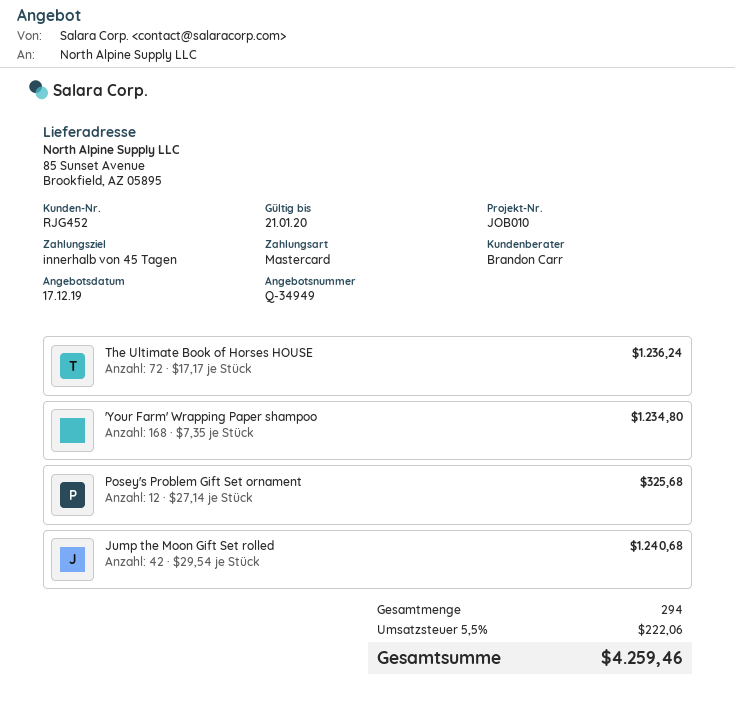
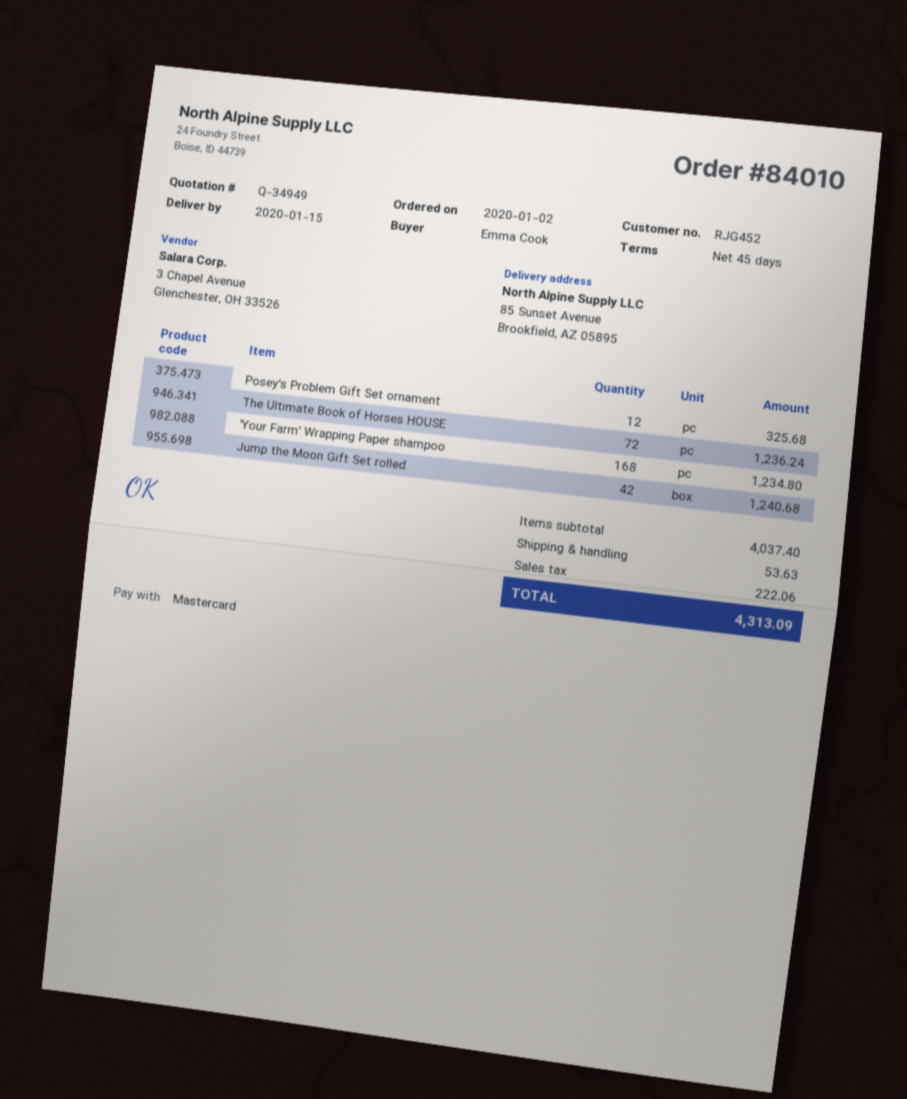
shipping: none -> 53.63
total: 4259.46 -> 4313.09

